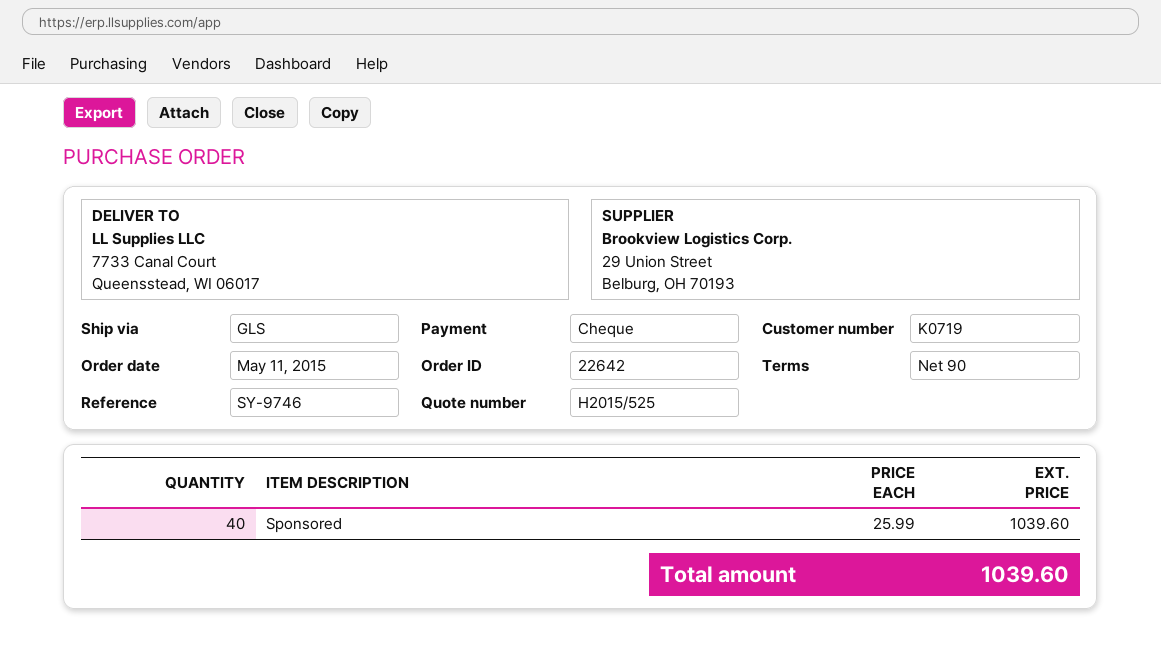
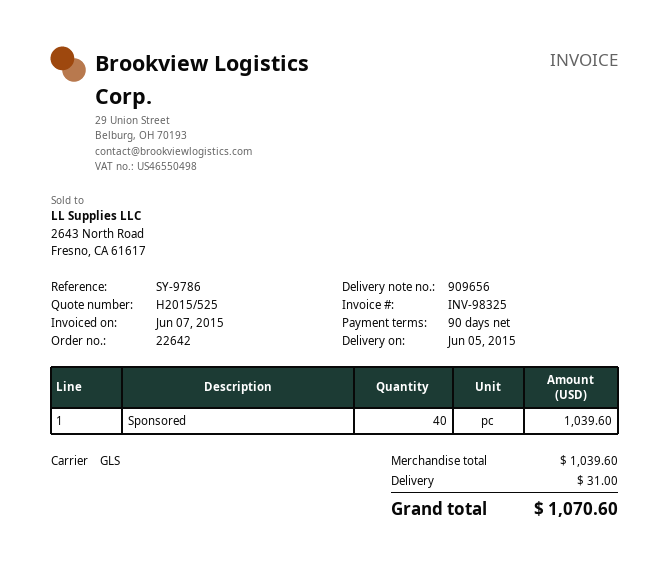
reference: SY-9746 -> SY-9786
shipping: none -> 31.00
total: 1039.60 -> 1070.60

